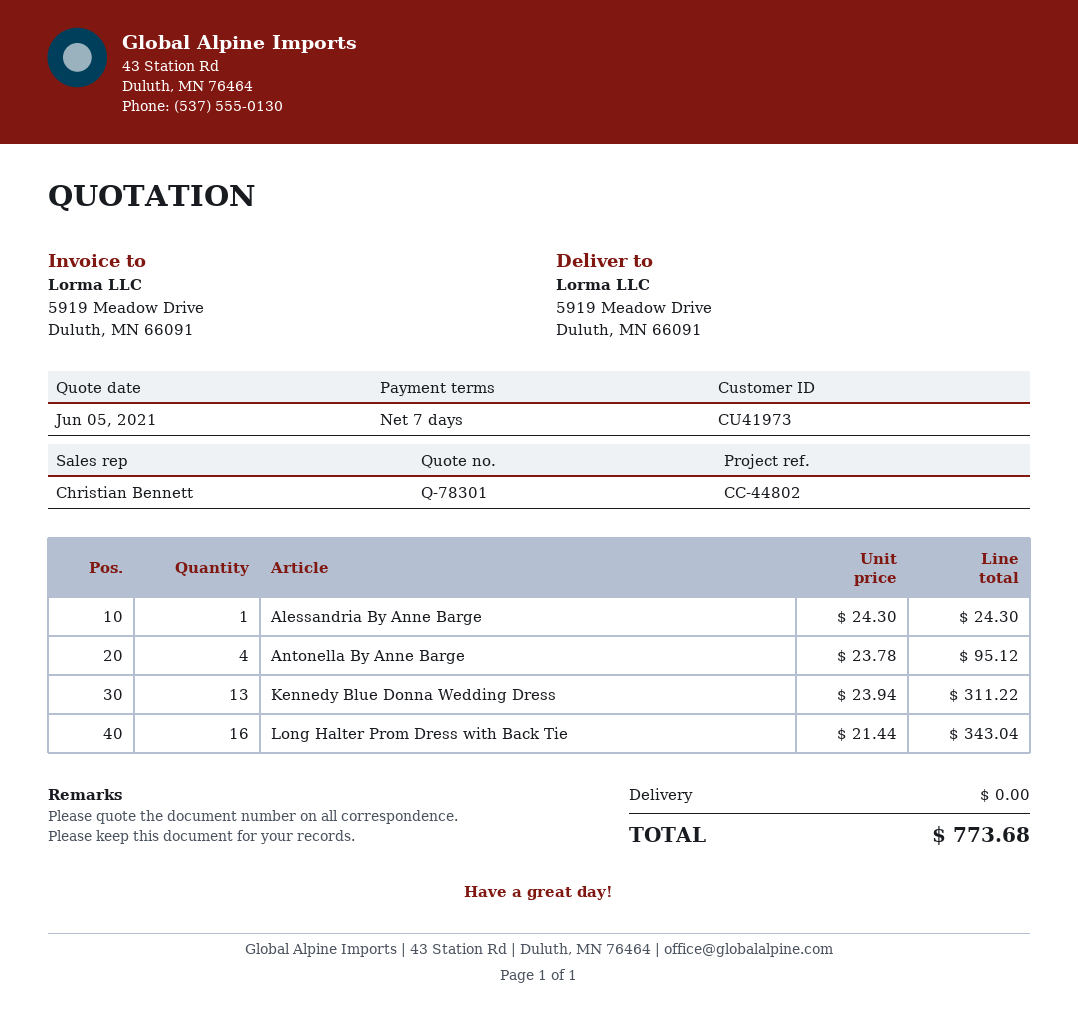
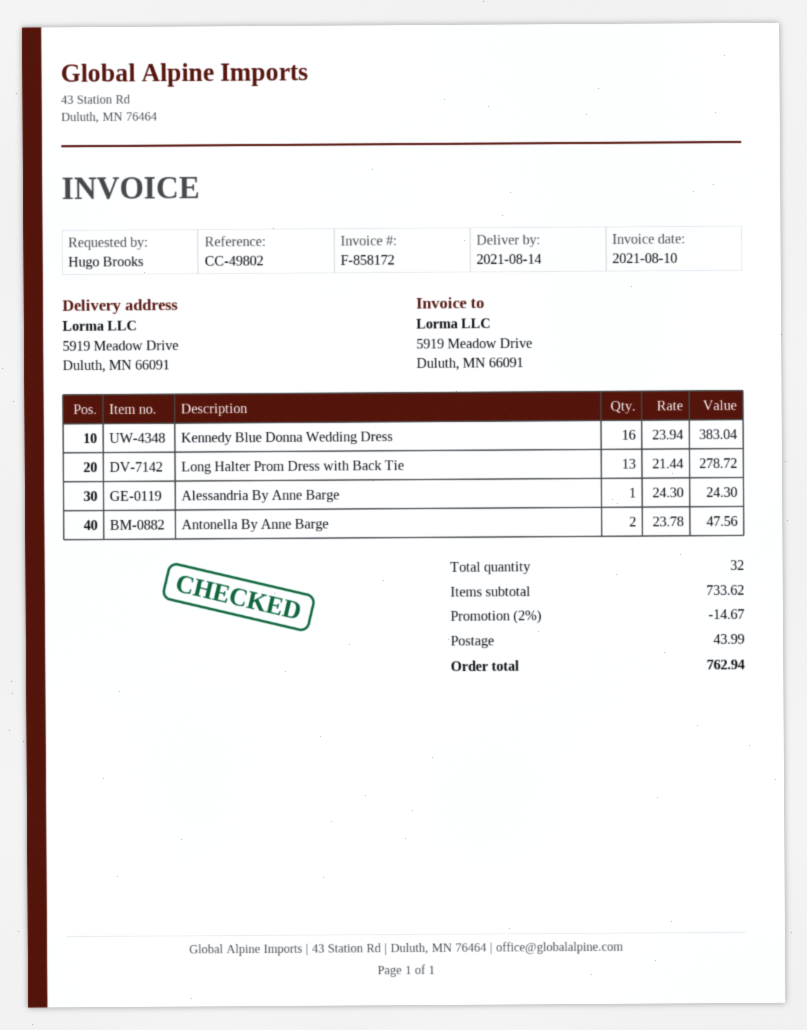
reference: CC-44802 -> CC-49802
Antonella By Anne Barge: 4 x 23.78 = 95.12 -> 2 x 23.78 = 47.56
Kennedy Blue Donna Wedding Dress: 13 x 23.94 = 311.22 -> 16 x 23.94 = 383.04
Long Halter Prom Dress with Back Tie: 16 x 21.44 = 343.04 -> 13 x 21.44 = 278.72
discount: none -> 2% = 14.67
shipping: 0.00 -> 43.99
total: 773.68 -> 762.94

